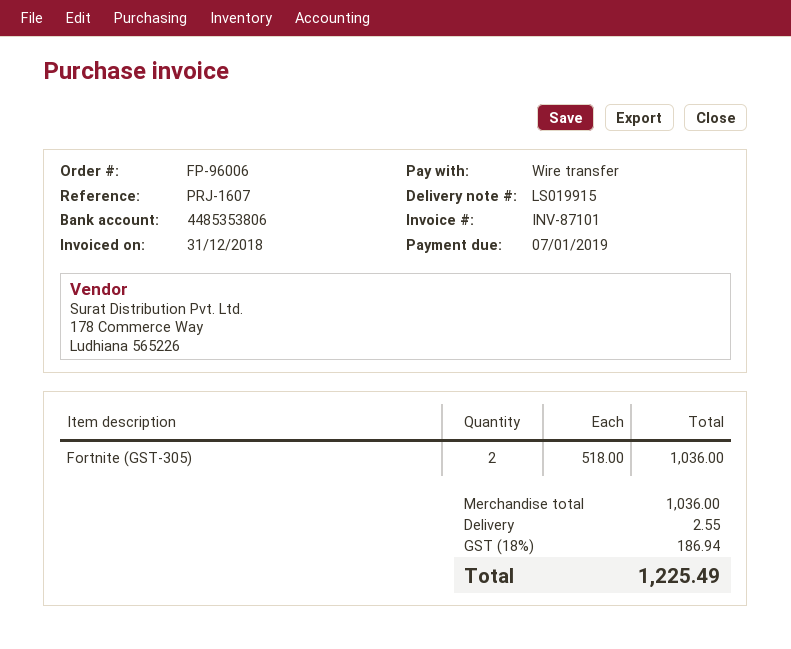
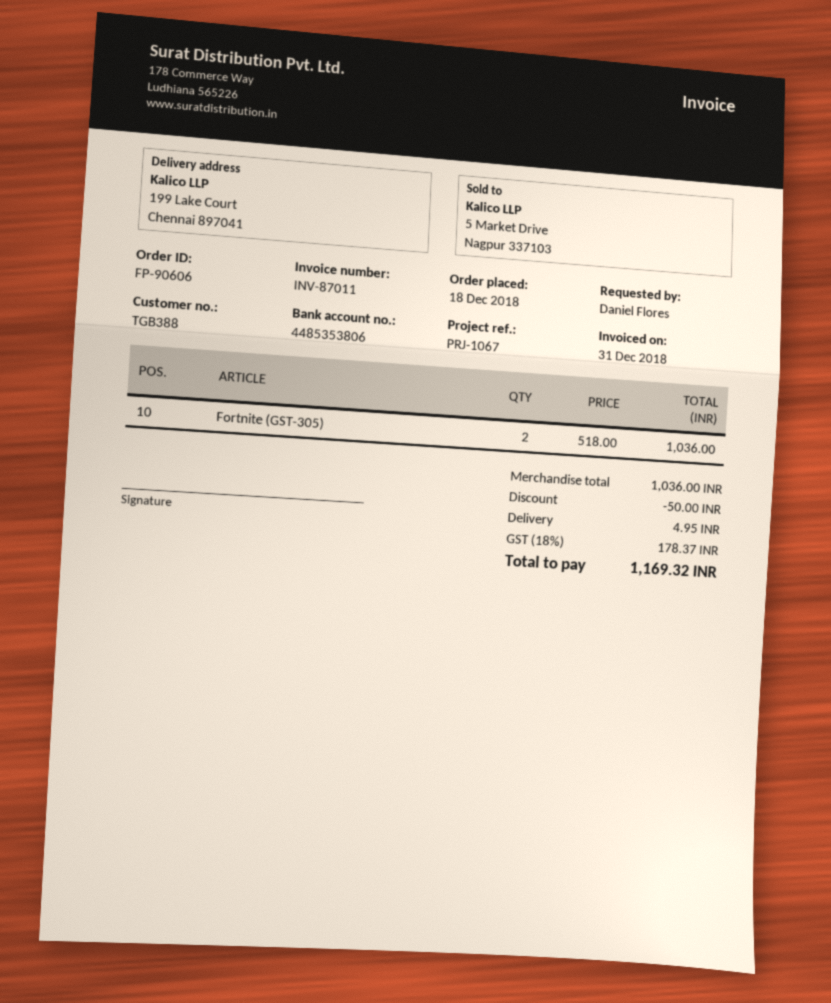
order number: FP-96006 -> FP-90606
invoice number: INV-87101 -> INV-87011
reference: PRJ-1607 -> PRJ-1067
discount: none -> 50.00
shipping: 2.55 -> 4.95
tax: 18% = 186.94 -> 18% = 178.37
total: 1225.49 -> 1169.32

